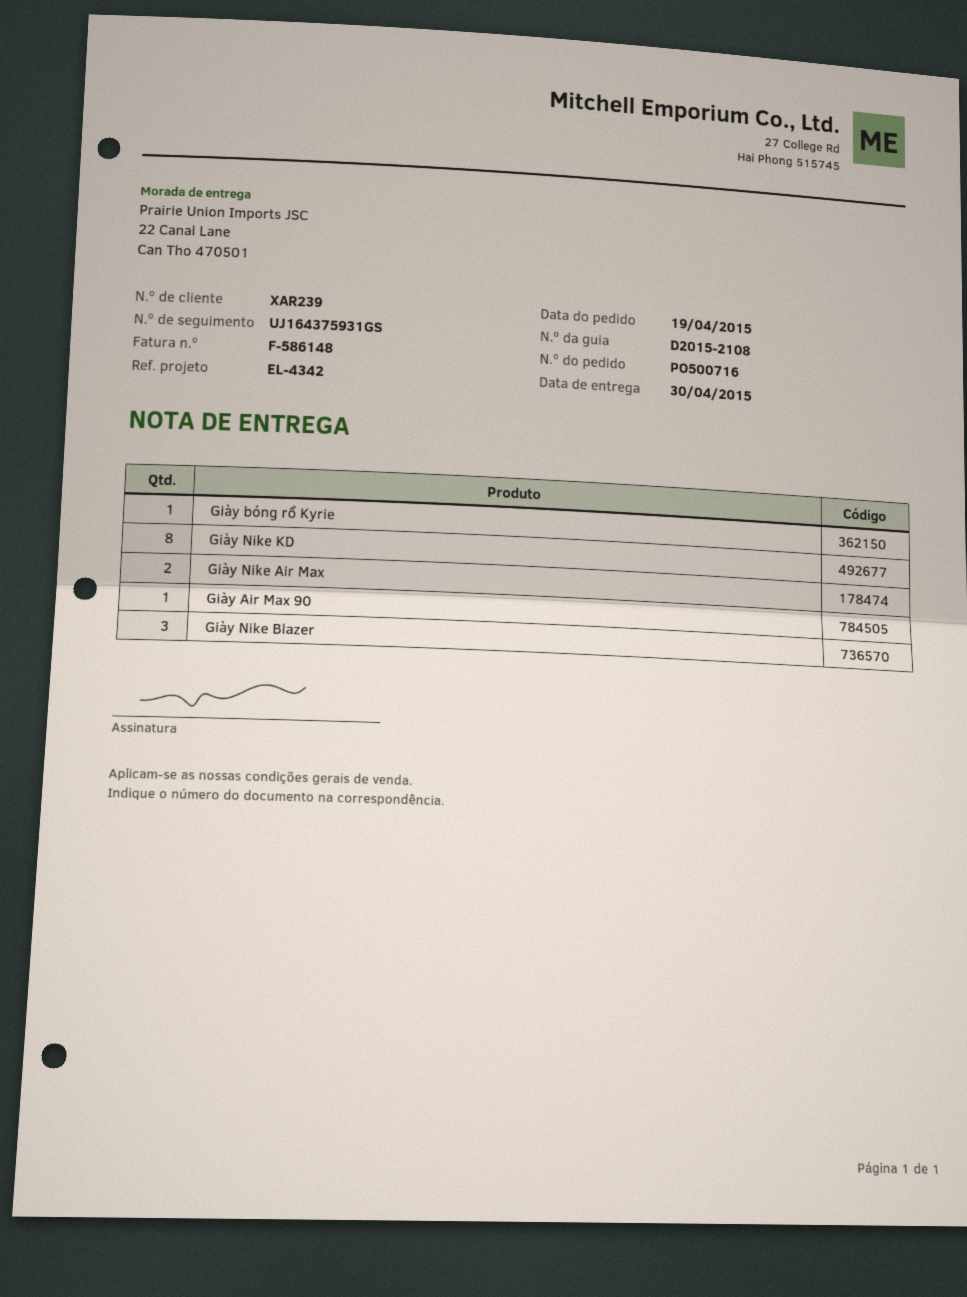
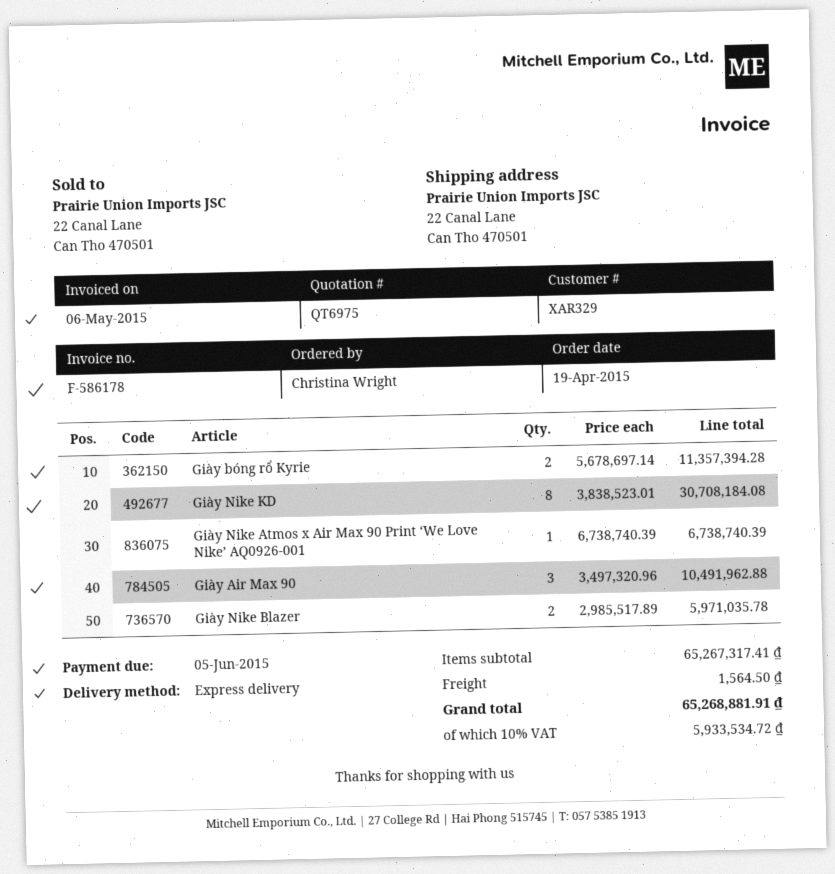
invoice number: F-586148 -> F-586178
customer number: XAR239 -> XAR329
Giày bóng rổ Kyrie: 1 -> 2
Giày Nike Air Max: 2 -> none
Giày Air Max 90: 1 -> 3
Giày Nike Blazer: 3 -> 2
Giày Nike Atmos x Air Max 90 Print ‘We Love Nike’ AQ0926-001: none -> 1

